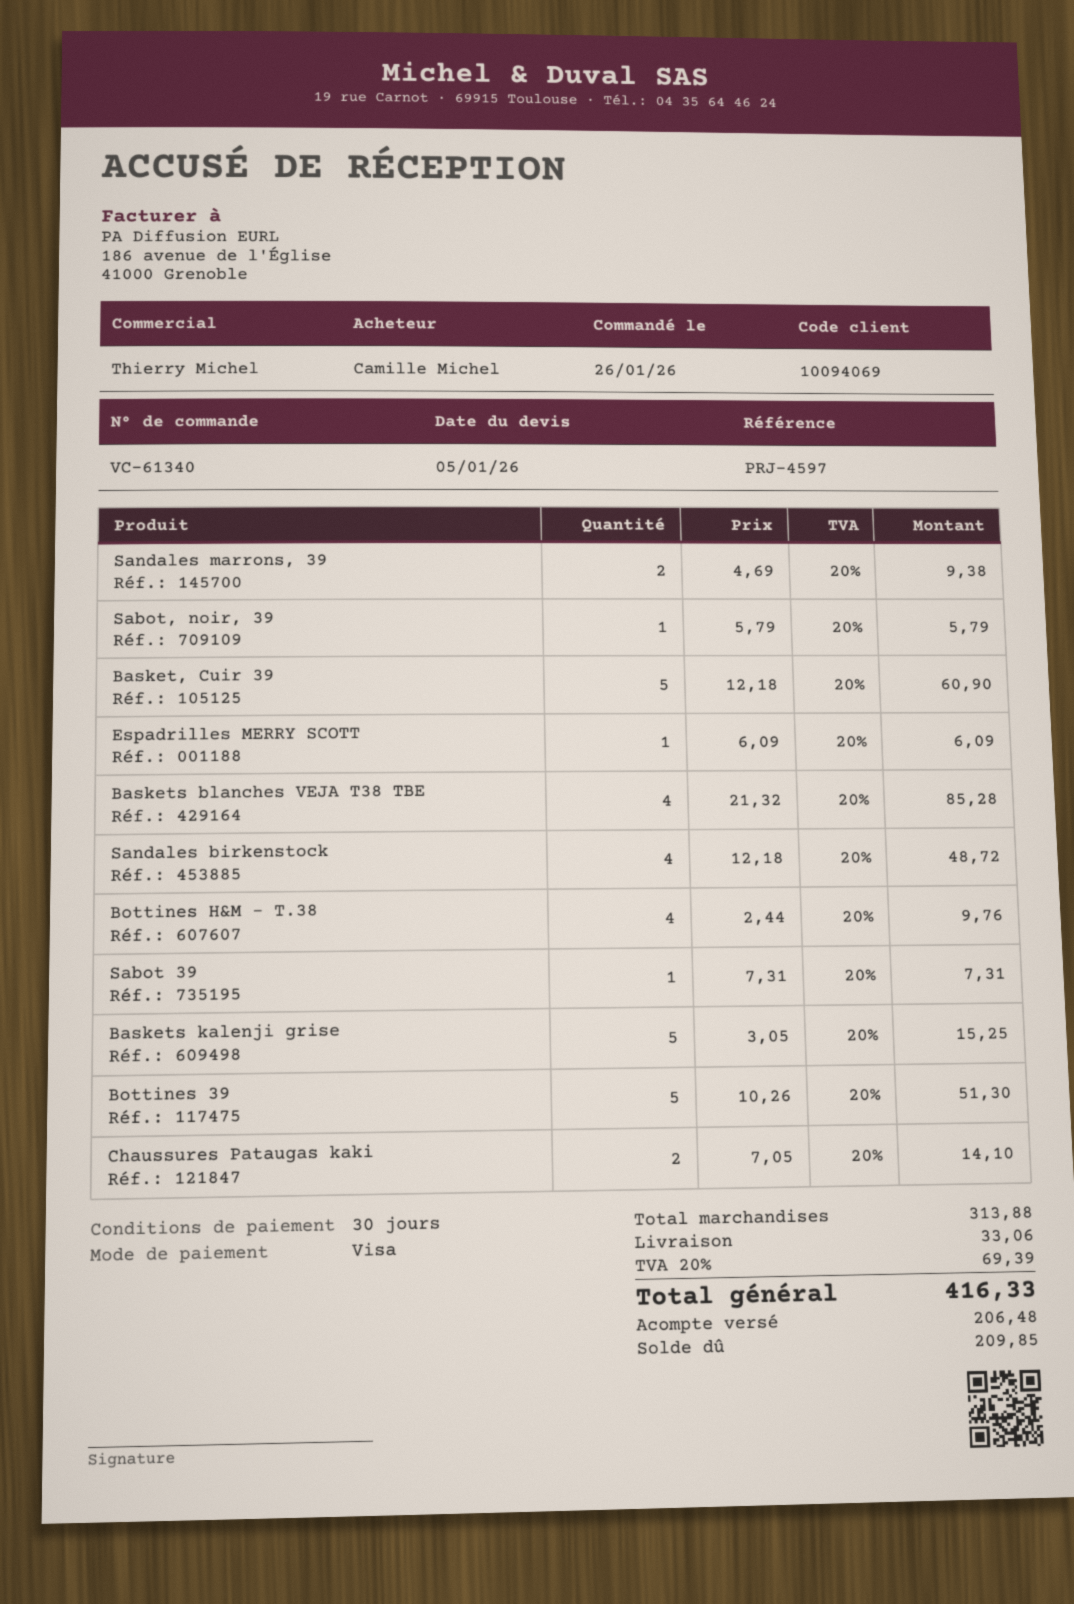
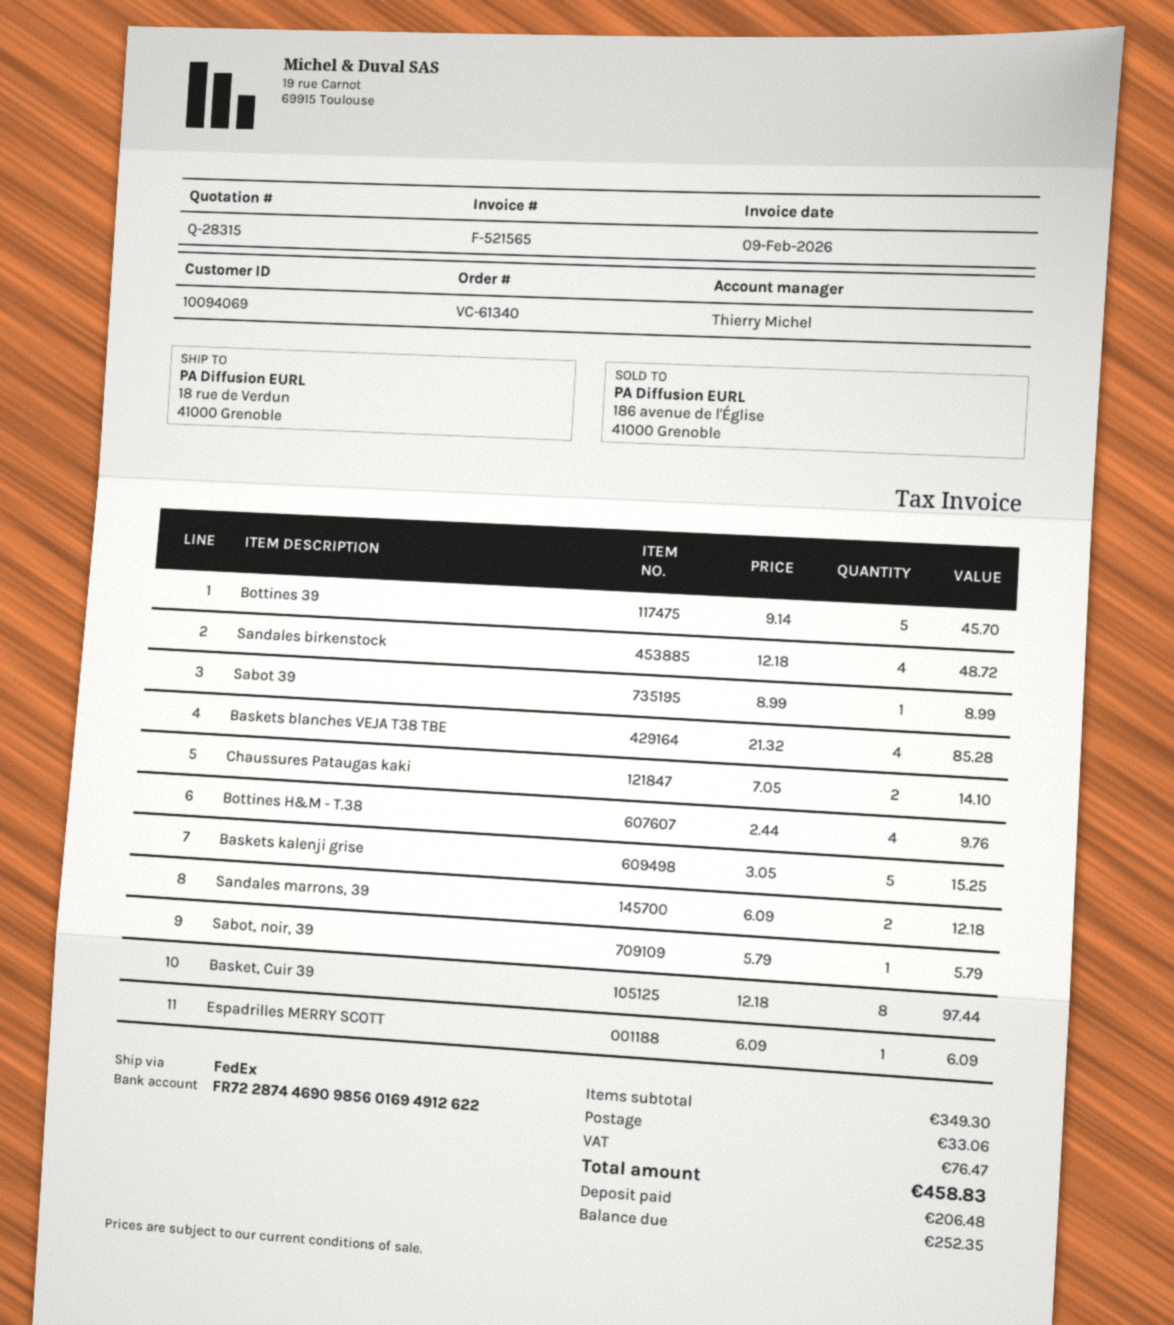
Sandales marrons, 39: 2 x 4.69 = 9.38 -> 2 x 6.09 = 12.18
Basket, Cuir 39: 5 x 12.18 = 60.90 -> 8 x 12.18 = 97.44
Sabot 39: 1 x 7.31 = 7.31 -> 1 x 8.99 = 8.99
Bottines 39: 5 x 10.26 = 51.30 -> 5 x 9.14 = 45.70
subtotal: 313.88 -> 349.30
tax: 69.39 -> 76.47
total: 416.33 -> 458.83
balance: 209.85 -> 252.35

